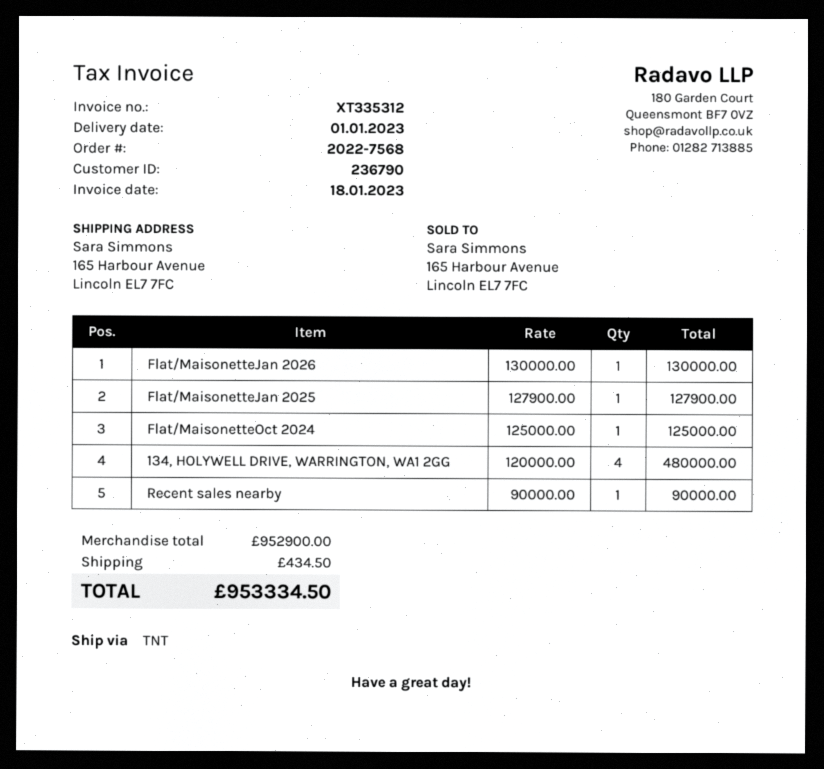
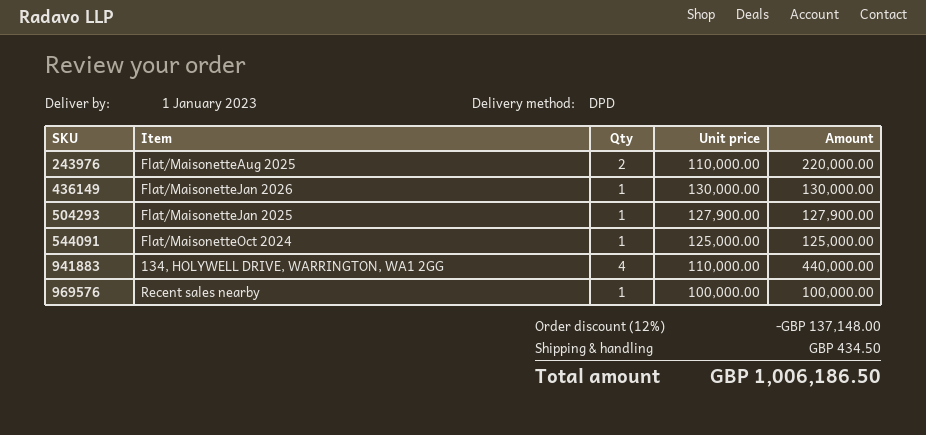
shipping method: TNT -> DPD
134, HOLYWELL DRIVE, WARRINGTON, WA1 2GG: 4 x 120000.00 = 480000.00 -> 4 x 110000.00 = 440000.00
Recent sales nearby: 1 x 90000.00 = 90000.00 -> 1 x 100000.00 = 100000.00
Flat/MaisonetteAug 2025: none -> 2 x 110000.00 = 220000.00
discount: none -> 12% = 137148.00
total: 953334.50 -> 1006186.50

